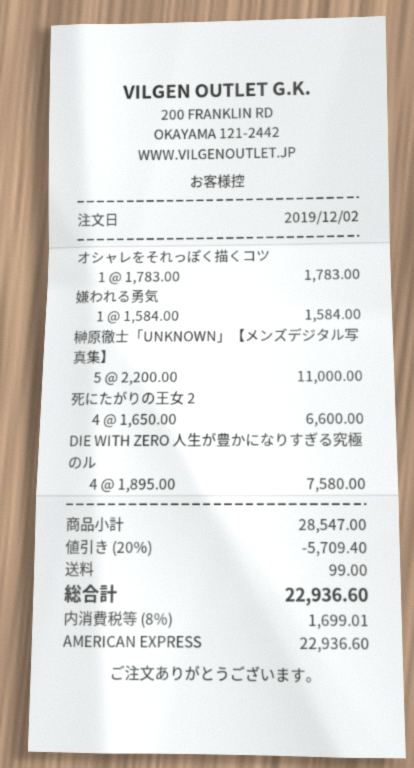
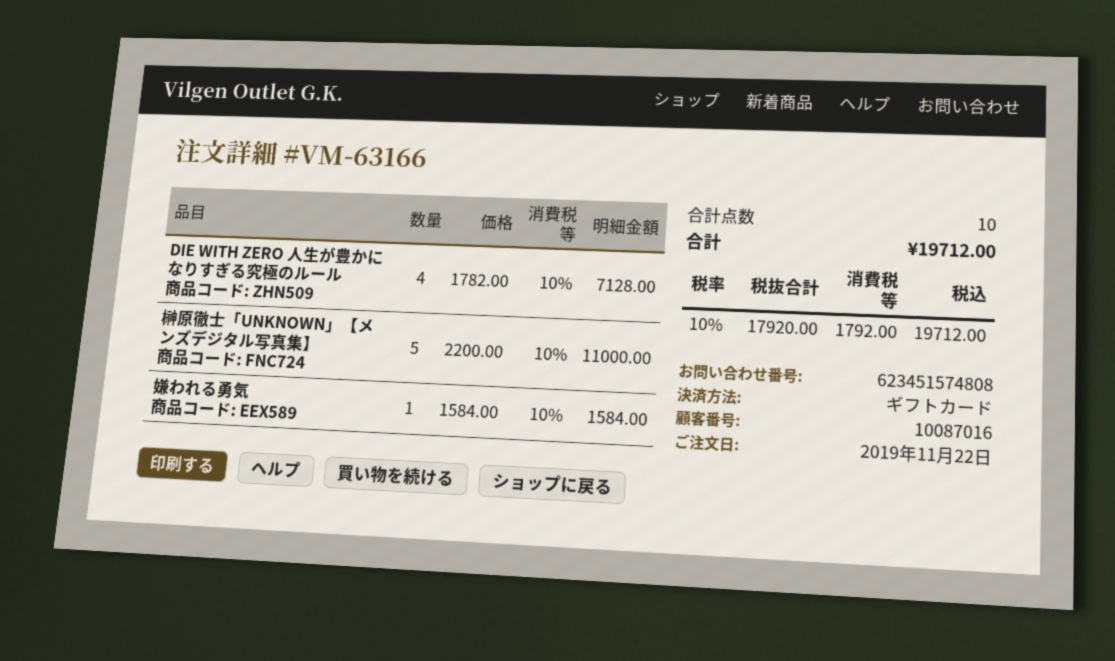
order date: 2019-12-02 -> 2019-11-22
payment method: American Express -> gift card
オシャレをそれっぽく描くコツ: 1 x 1783.00 = 1783.00 -> none
死にたがりの王女 2: 4 x 1650.00 = 6600.00 -> none
DIE WITH ZERO 人生が豊かになりすぎる究極のル: 4 x 1895.00 = 7580.00 -> 4 x 1782.00 = 7128.00
discount: 20% = 5709.40 -> none
shipping: 99.00 -> none
tax: 8% = 1699.01 -> 10% = 1792.00
total: 22936.60 -> 19712.00

